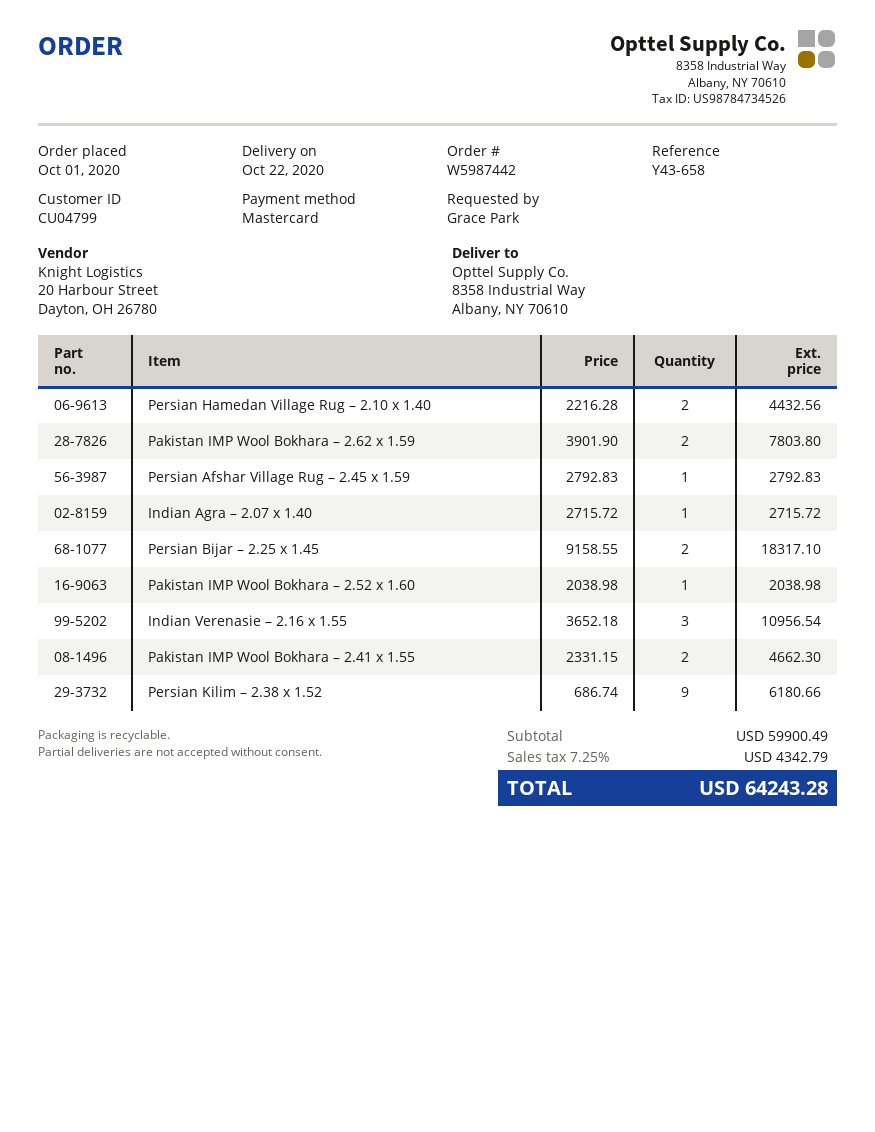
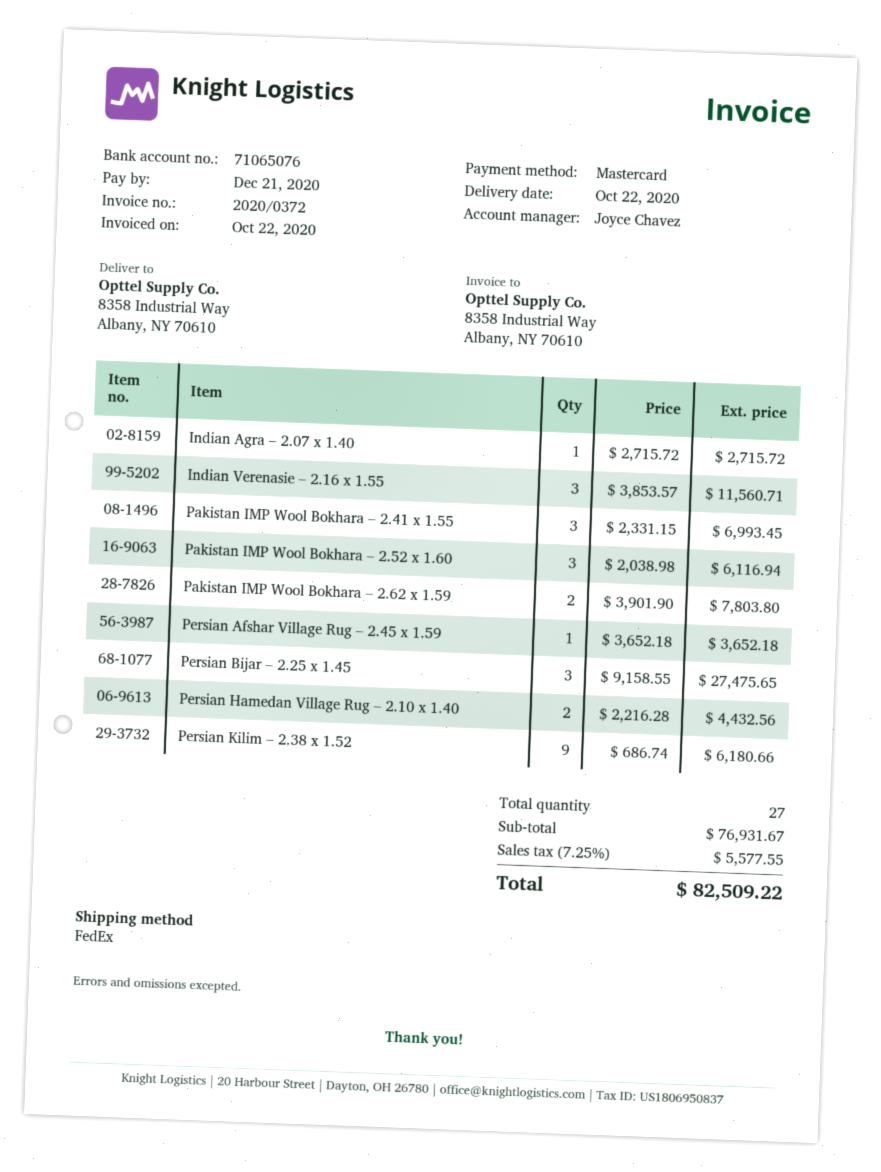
Persian Afshar Village Rug – 2.45 x 1.59: 1 x 2792.83 = 2792.83 -> 1 x 3652.18 = 3652.18
Persian Bijar – 2.25 x 1.45: 2 x 9158.55 = 18317.10 -> 3 x 9158.55 = 27475.65
Pakistan IMP Wool Bokhara – 2.52 x 1.60: 1 x 2038.98 = 2038.98 -> 3 x 2038.98 = 6116.94
Indian Verenasie – 2.16 x 1.55: 3 x 3652.18 = 10956.54 -> 3 x 3853.57 = 11560.71
Pakistan IMP Wool Bokhara – 2.41 x 1.55: 2 x 2331.15 = 4662.30 -> 3 x 2331.15 = 6993.45
subtotal: 59900.49 -> 76931.67
tax: 7.25% = 4342.79 -> 7.25% = 5577.55
total: 64243.28 -> 82509.22

